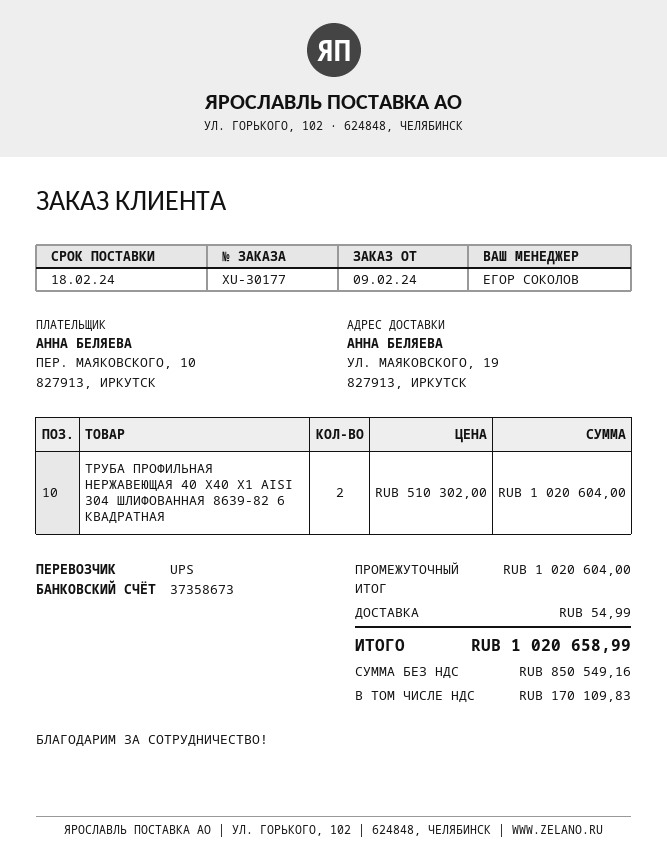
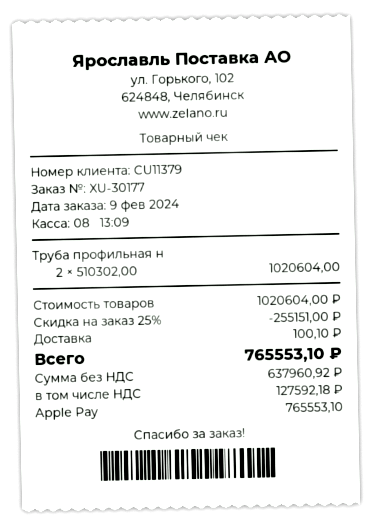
discount: none -> 25% = 255151.00
shipping: 54.99 -> 100.10
net: 850549.16 -> 637960.92
tax: 170109.83 -> 127592.18
total: 1020658.99 -> 765553.10

